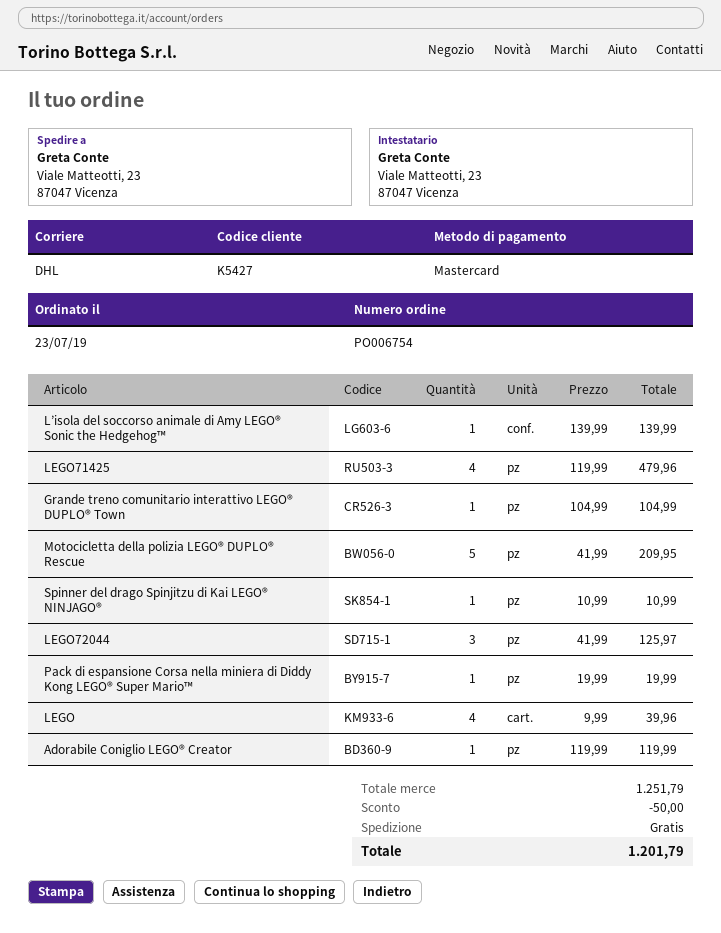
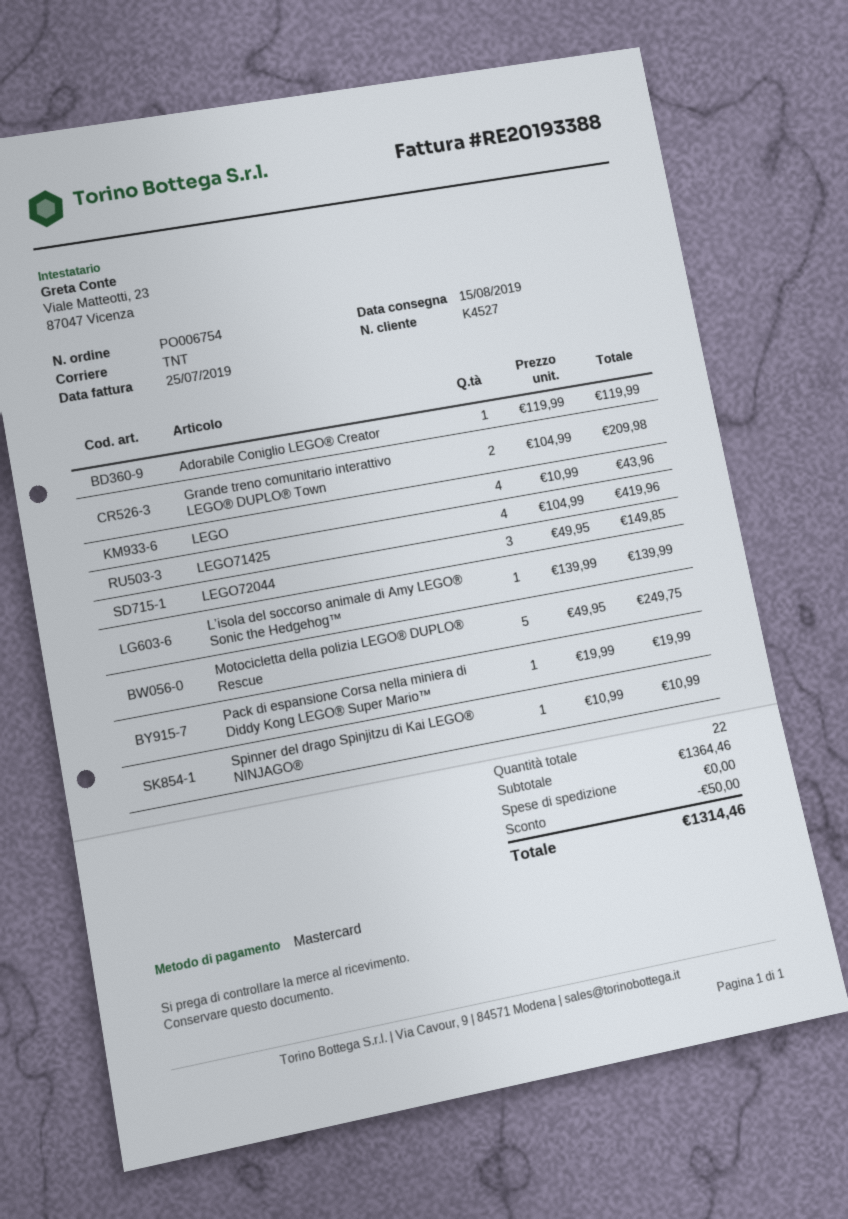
customer number: K5427 -> K4527
shipping method: DHL -> TNT
LEGO71425: 4 x 119.99 = 479.96 -> 4 x 104.99 = 419.96
Grande treno comunitario interattivo LEGO® DUPLO® Town: 1 x 104.99 = 104.99 -> 2 x 104.99 = 209.98
Motocicletta della polizia LEGO® DUPLO® Rescue: 5 x 41.99 = 209.95 -> 5 x 49.95 = 249.75
LEGO72044: 3 x 41.99 = 125.97 -> 3 x 49.95 = 149.85
LEGO: 4 x 9.99 = 39.96 -> 4 x 10.99 = 43.96
subtotal: 1251.79 -> 1364.46
total: 1201.79 -> 1314.46

